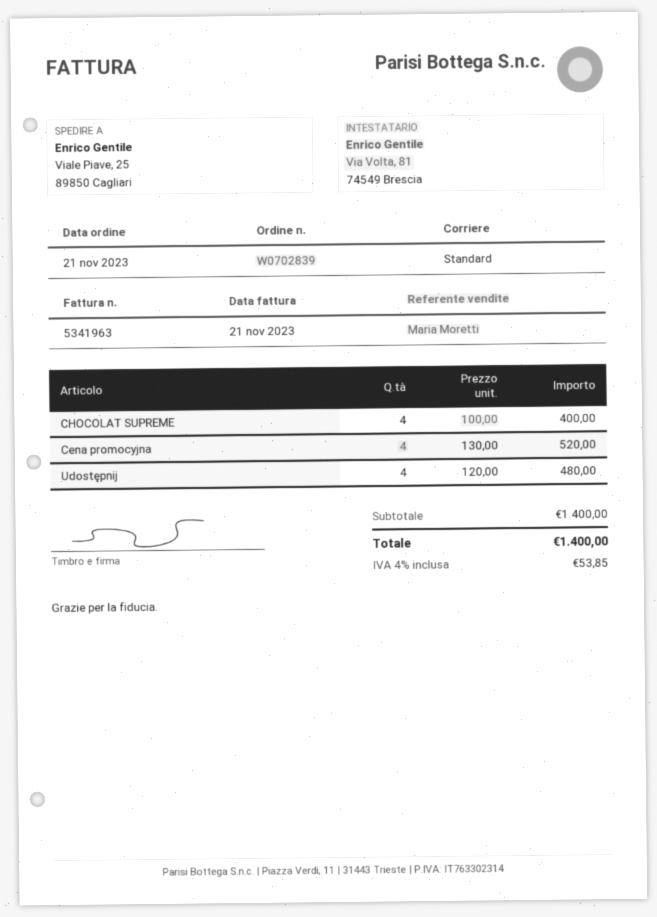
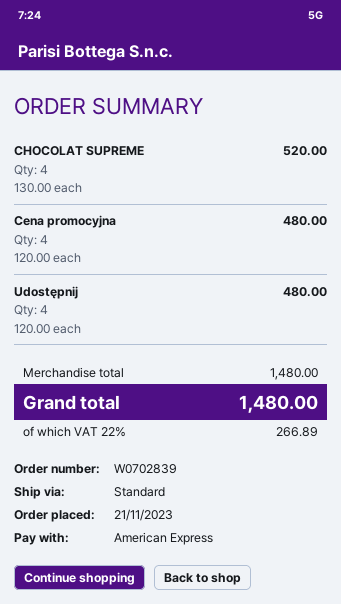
CHOCOLAT SUPREME: 4 x 100.00 = 400.00 -> 4 x 130.00 = 520.00
Cena promocyjna: 4 x 130.00 = 520.00 -> 4 x 120.00 = 480.00
subtotal: 1400.00 -> 1480.00
tax: 4% = 53.85 -> 22% = 266.89
total: 1400.00 -> 1480.00

